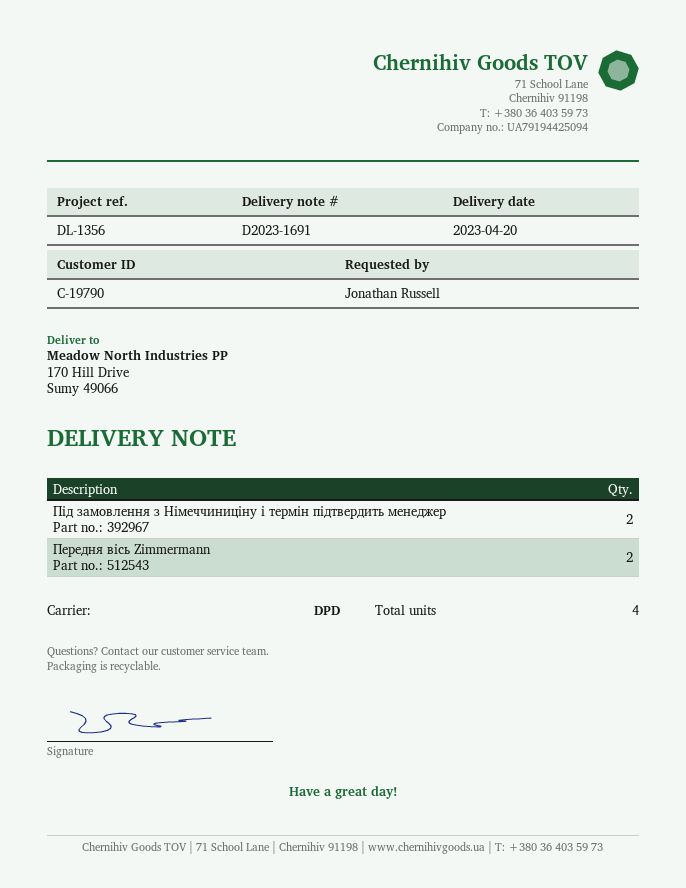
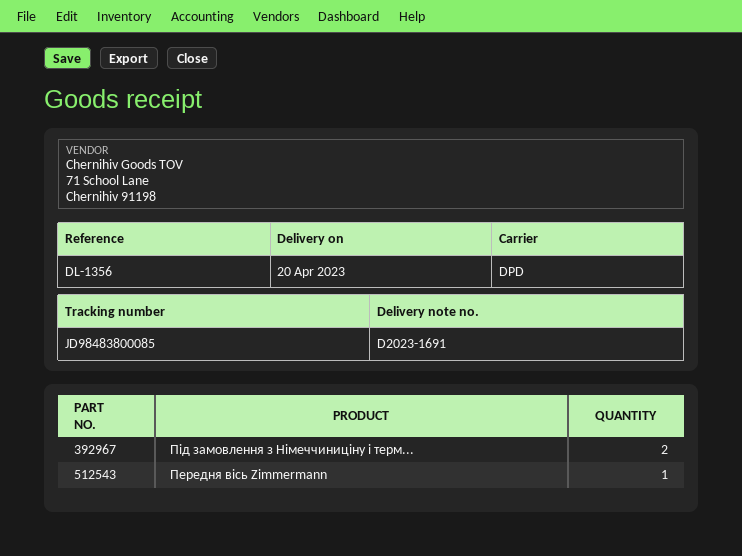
Передня вісь Zimmermann: 2 -> 1

